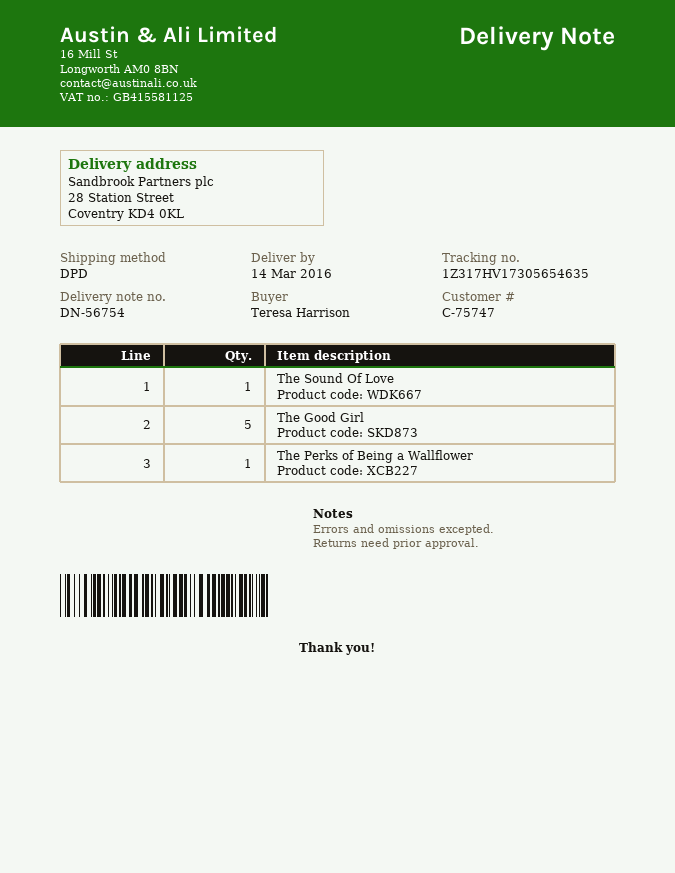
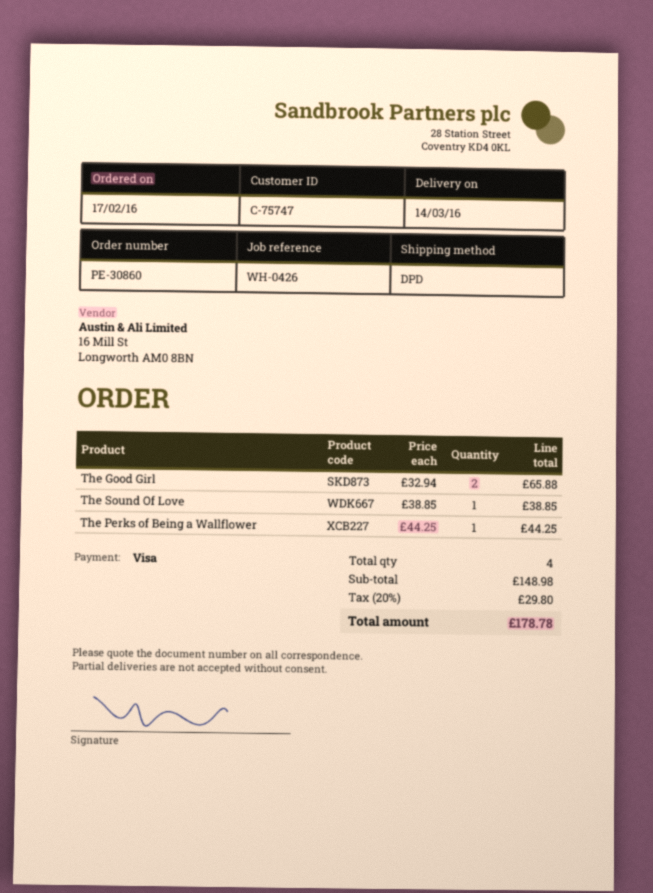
The Good Girl: 5 -> 2

